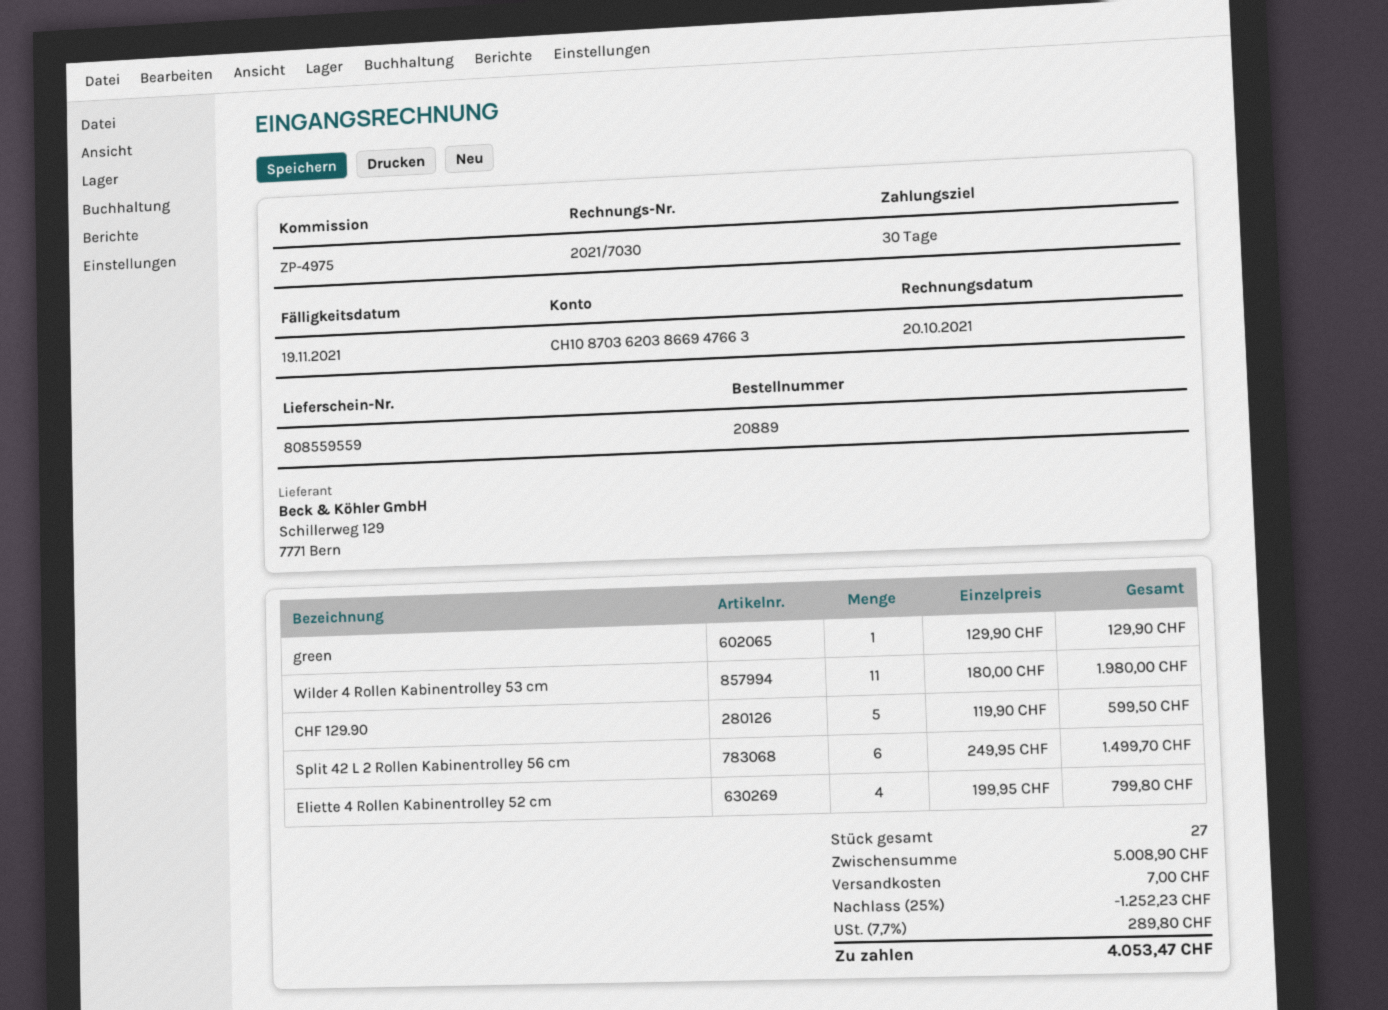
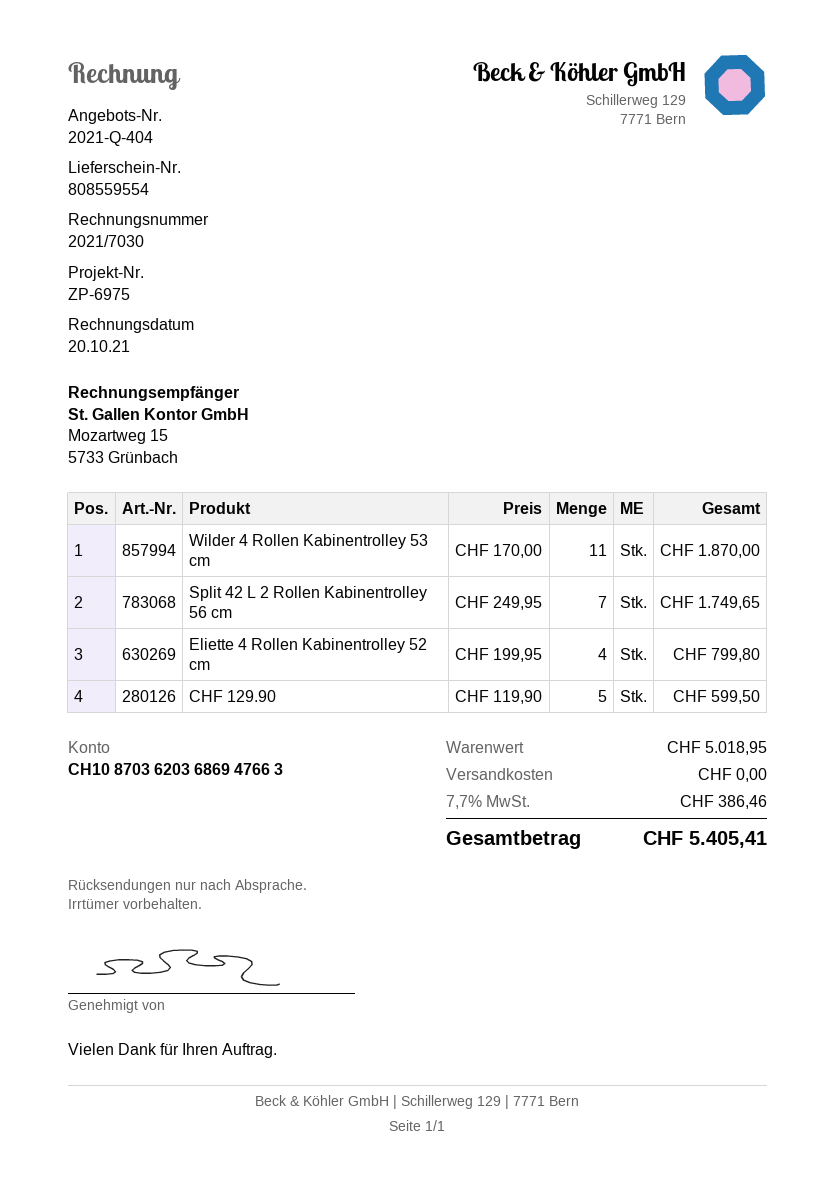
delivery note number: 808559559 -> 808559554
reference: ZP-4975 -> ZP-6975
bank account: CH1087036203866947663 -> CH1087036203686947663
green: 1 x 129.90 = 129.90 -> none
Wilder 4 Rollen Kabinentrolley 53 cm: 11 x 180.00 = 1980.00 -> 11 x 170.00 = 1870.00
Split 42 L 2 Rollen Kabinentrolley 56 cm: 6 x 249.95 = 1499.70 -> 7 x 249.95 = 1749.65
subtotal: 5008.90 -> 5018.95
discount: 25% = 1252.23 -> none
shipping: 7.00 -> 0.00
tax: 7.7% = 289.80 -> 7.7% = 386.46
total: 4053.47 -> 5405.41

